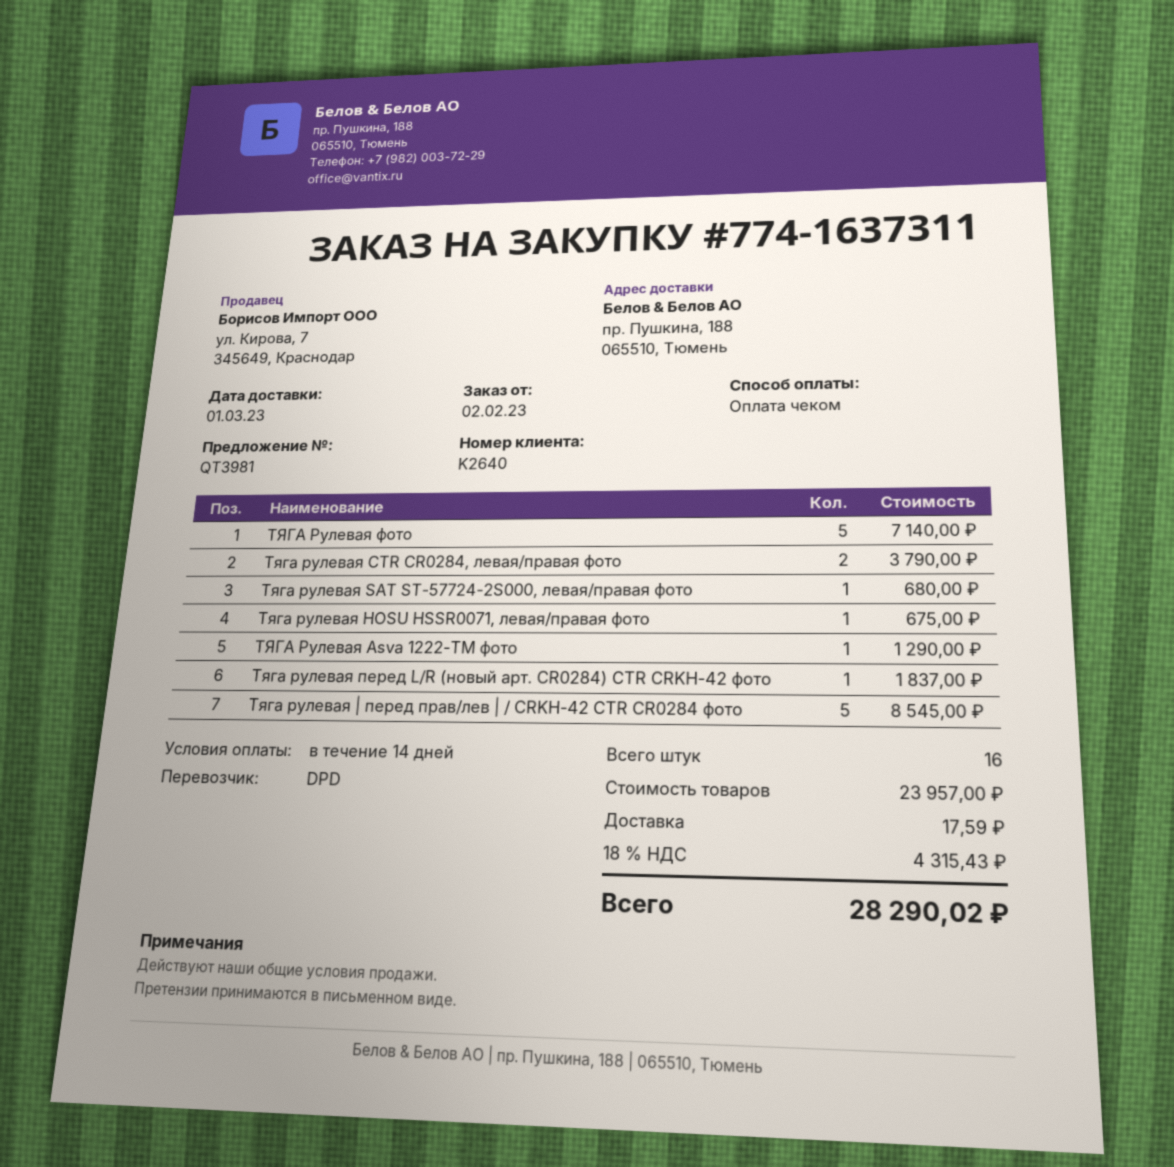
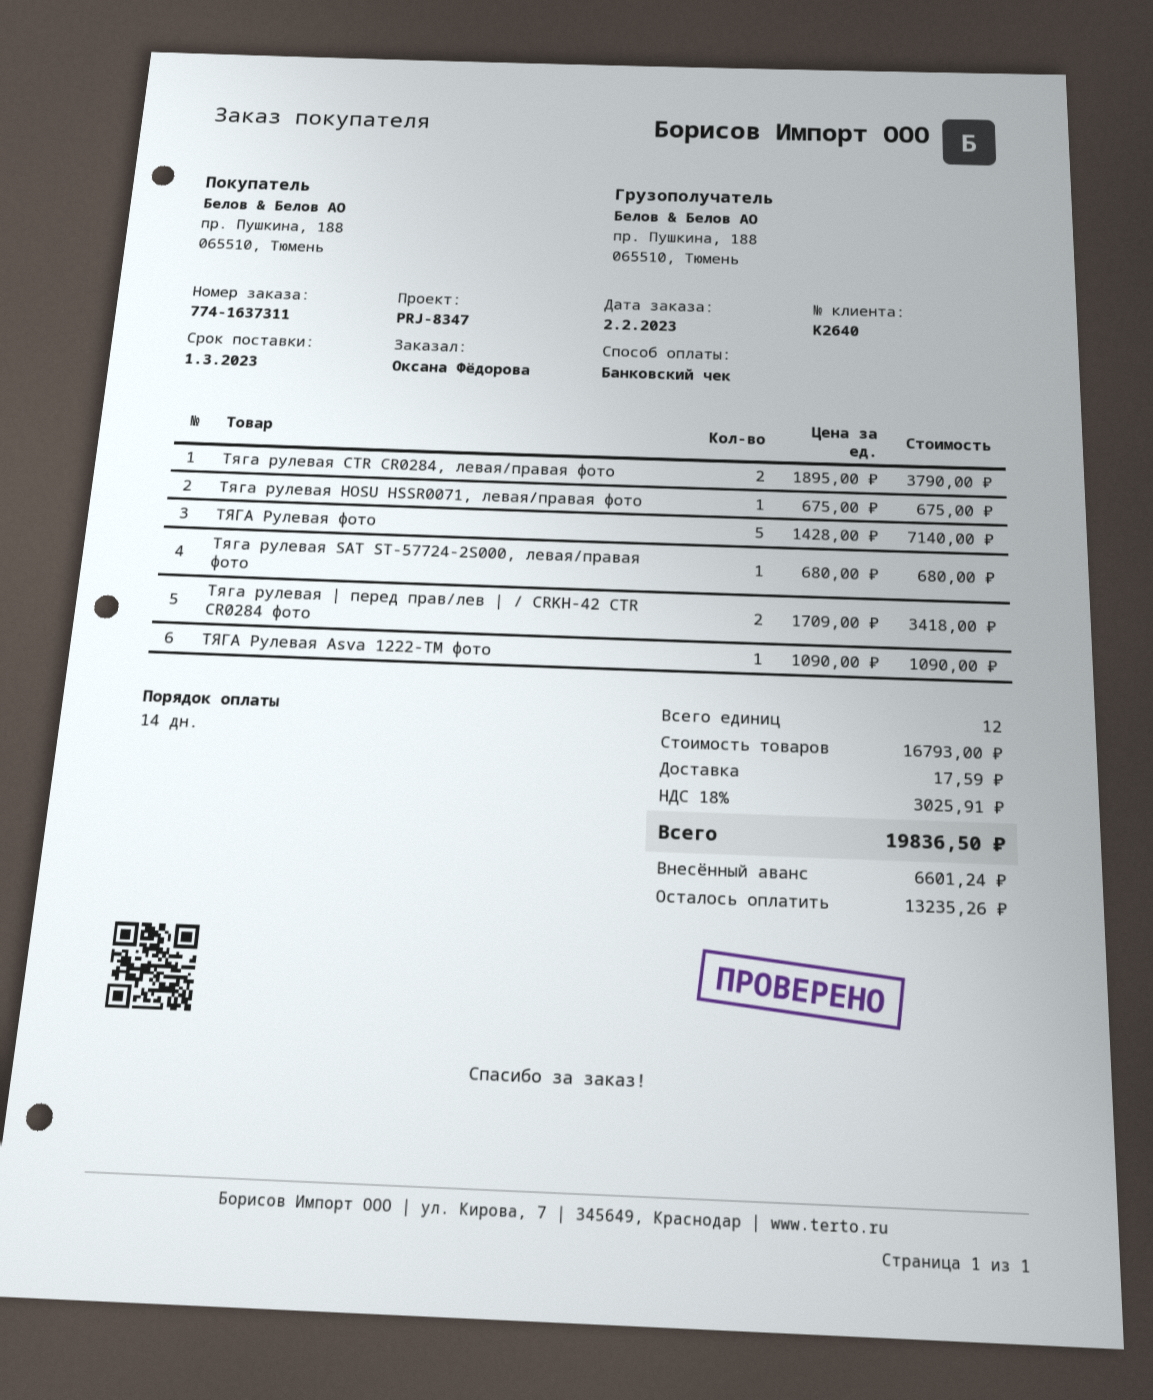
ТЯГА Рулевая Asva 1222-TM фото: 1 for 1290.00 -> 1 for 1090.00
Тяга рулевая перед L/R (новый арт. CR0284) CTR CRKH-42 фото: 1 for 1837.00 -> none
Тяга рулевая | перед прав/лев | / CRKH-42 CTR CR0284 фото: 5 for 8545.00 -> 2 for 3418.00
total quantity: 16 -> 12
subtotal: 23957.00 -> 16793.00
tax: 18% = 4315.43 -> 18% = 3025.91
total: 28290.02 -> 19836.50

